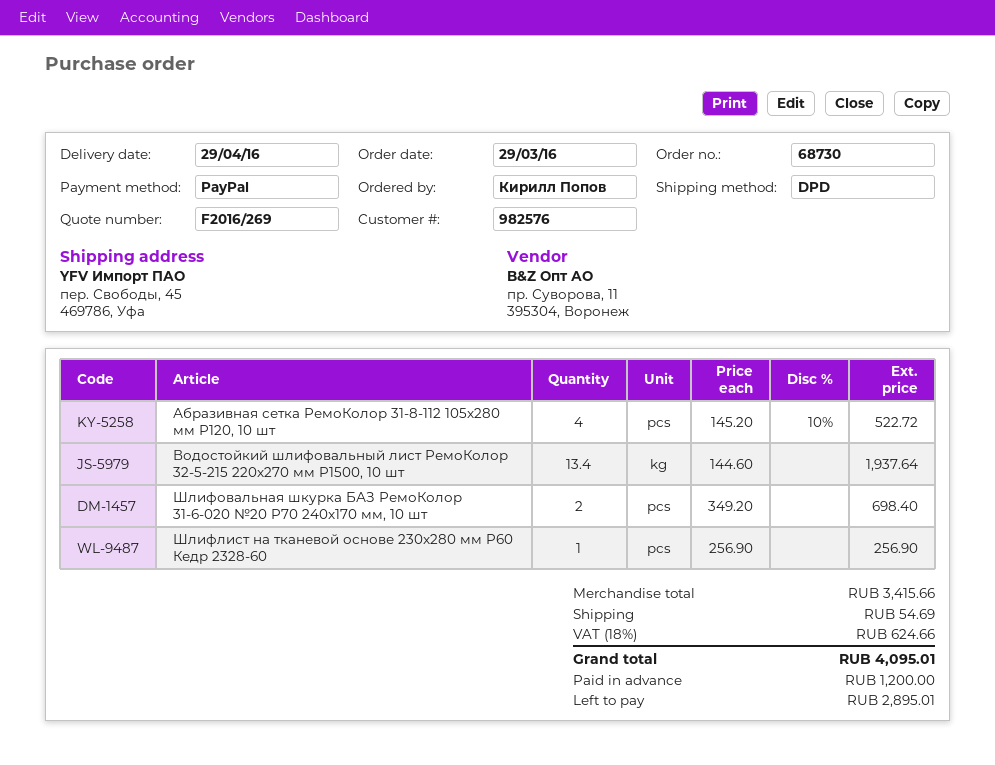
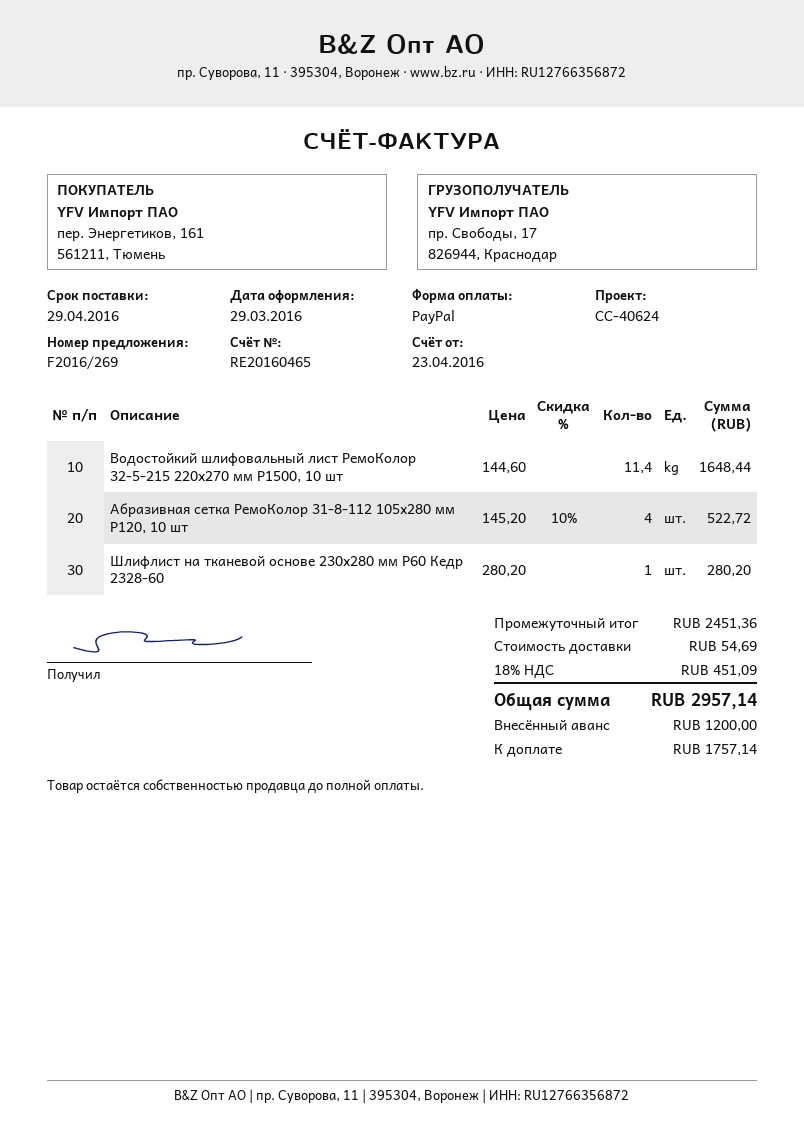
ship to: пер. Свободы, 45, 469786, Уфа -> пр. Свободы, 17, 826944, Краснодар
Водостойкий шлифовальный лист РемоКолор 32-5-215 220x270 мм P1500, 10 шт: 13.4 x 144.60 = 1937.64 -> 11.4 x 144.60 = 1648.44
Шлифовальная шкурка БАЗ РемоКолор 31-6-020 №20 P70 240x170 мм, 10 шт: 2 x 349.20 = 698.40 -> none
Шлифлист на тканевой основе 230x280 мм P60 Кедр 2328-60: 1 x 256.90 = 256.90 -> 1 x 280.20 = 280.20
subtotal: 3415.66 -> 2451.36
tax: 18% = 624.66 -> 18% = 451.09
total: 4095.01 -> 2957.14
balance: 2895.01 -> 1757.14

